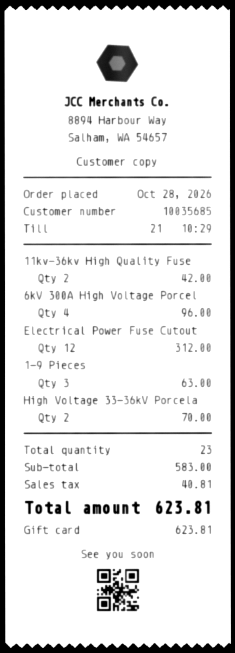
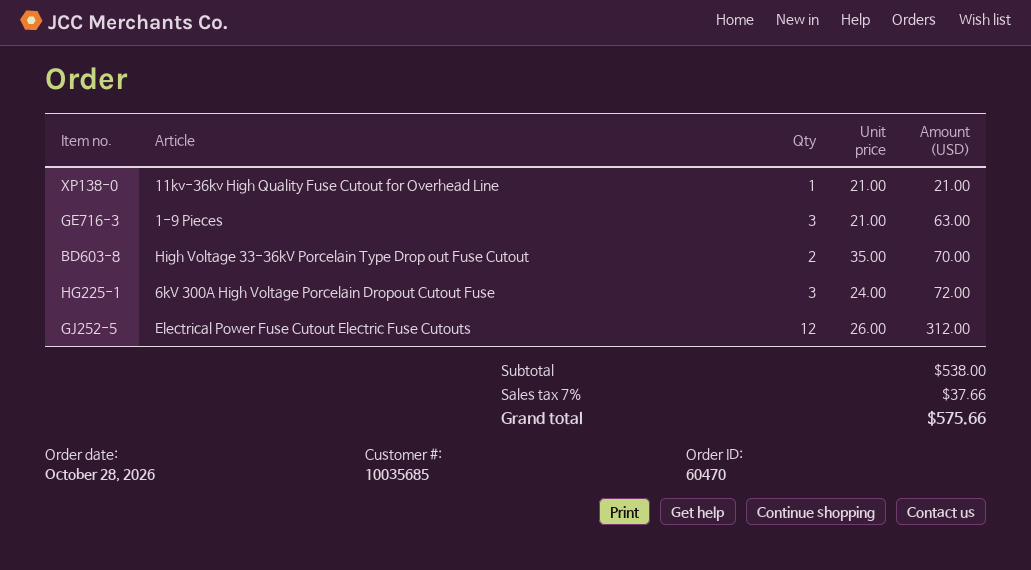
11kv-36kv High Quality Fuse: 2 for 42.00 -> 1 for 21.00
6kV 300A High Voltage Porcel: 4 for 96.00 -> 3 for 72.00
subtotal: 583.00 -> 538.00
tax: 40.81 -> 37.66
total: 623.81 -> 575.66

